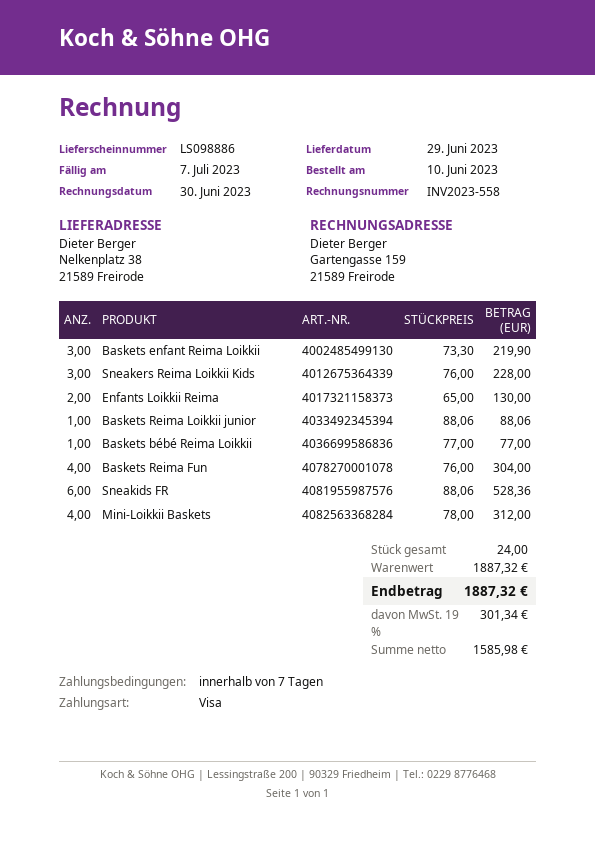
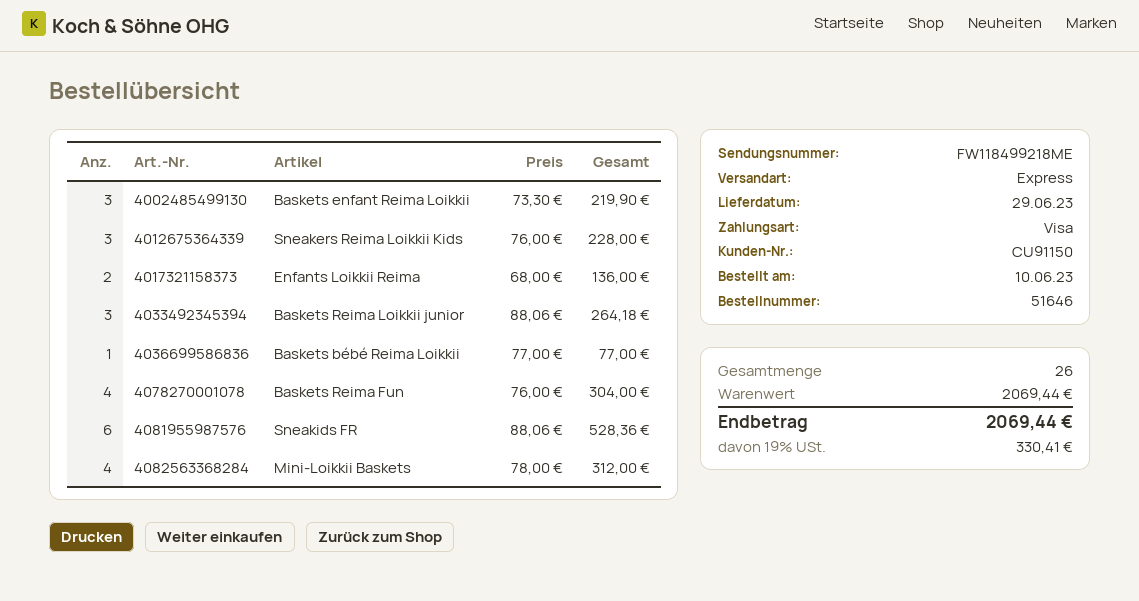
Enfants Loikkii Reima: 2 x 65.00 = 130.00 -> 2 x 68.00 = 136.00
Baskets Reima Loikkii junior: 1 x 88.06 = 88.06 -> 3 x 88.06 = 264.18
total quantity: 24 -> 26
subtotal: 1887.32 -> 2069.44
tax: 19% = 301.34 -> 19% = 330.41
total: 1887.32 -> 2069.44

